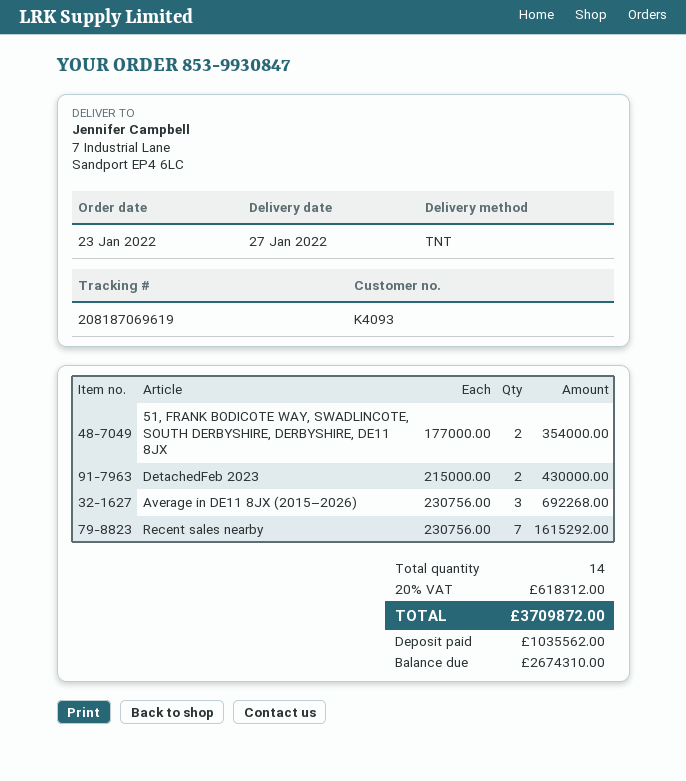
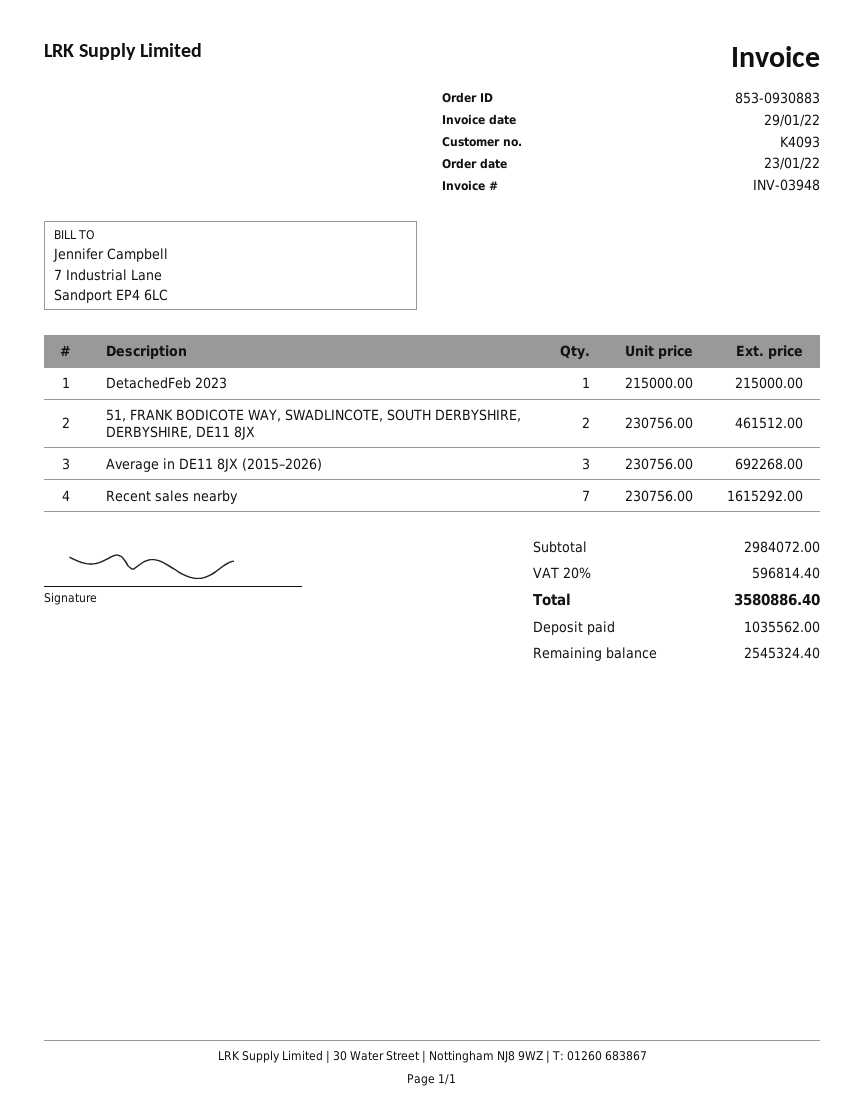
order number: 853-9930847 -> 853-0930883
51, FRANK BODICOTE WAY, SWADLINCOTE, SOUTH DERBYSHIRE, DERBYSHIRE, DE11 8JX: 2 x 177000.00 = 354000.00 -> 2 x 230756.00 = 461512.00
DetachedFeb 2023: 2 x 215000.00 = 430000.00 -> 1 x 215000.00 = 215000.00
tax: 20% = 618312.00 -> 20% = 596814.40
total: 3709872.00 -> 3580886.40
balance: 2674310.00 -> 2545324.40

